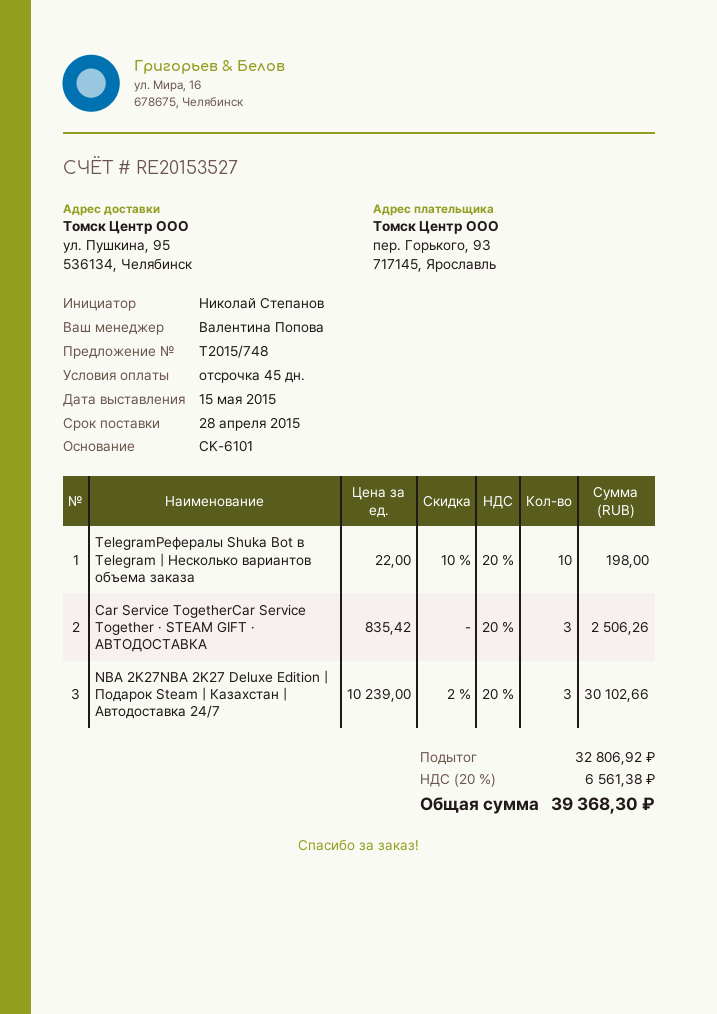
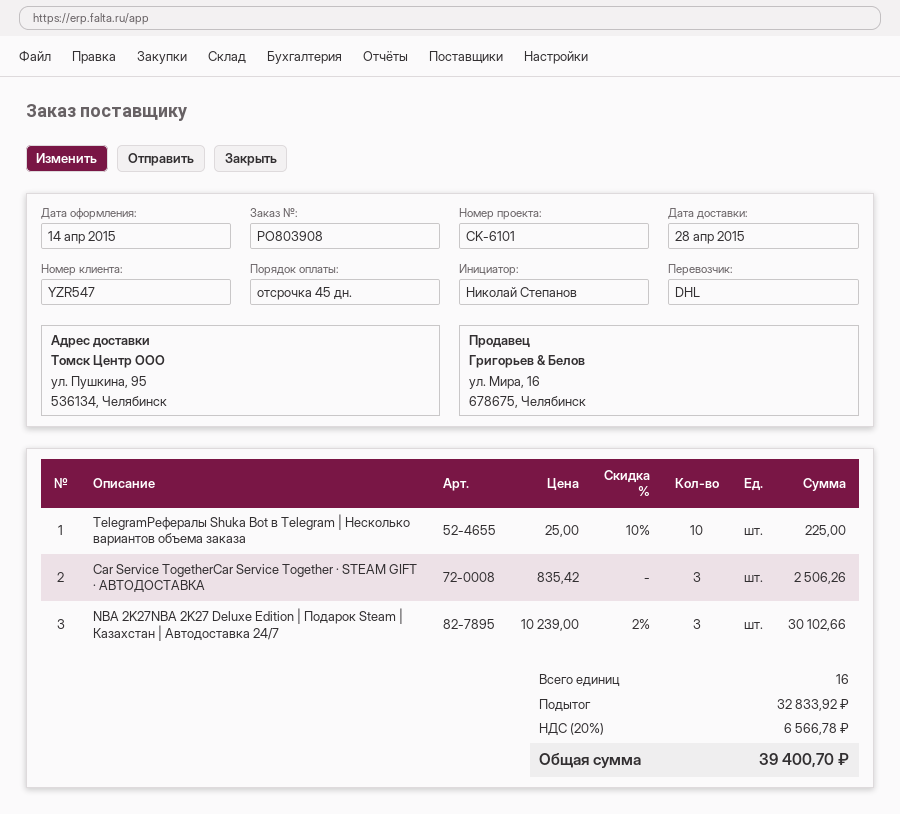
TelegramРефералы Shuka Bot в Telegram | Несколько вариантов объема заказа: 10 x 22.00 - 10% = 198.00 -> 10 x 25.00 - 10% = 225.00
subtotal: 32806.92 -> 32833.92
tax: 20% = 6561.38 -> 20% = 6566.78
total: 39368.30 -> 39400.70

